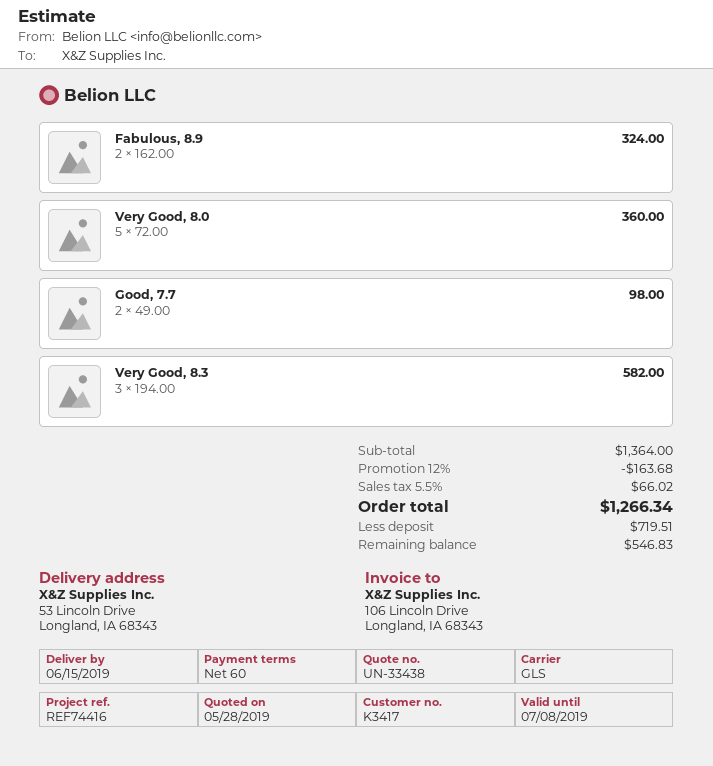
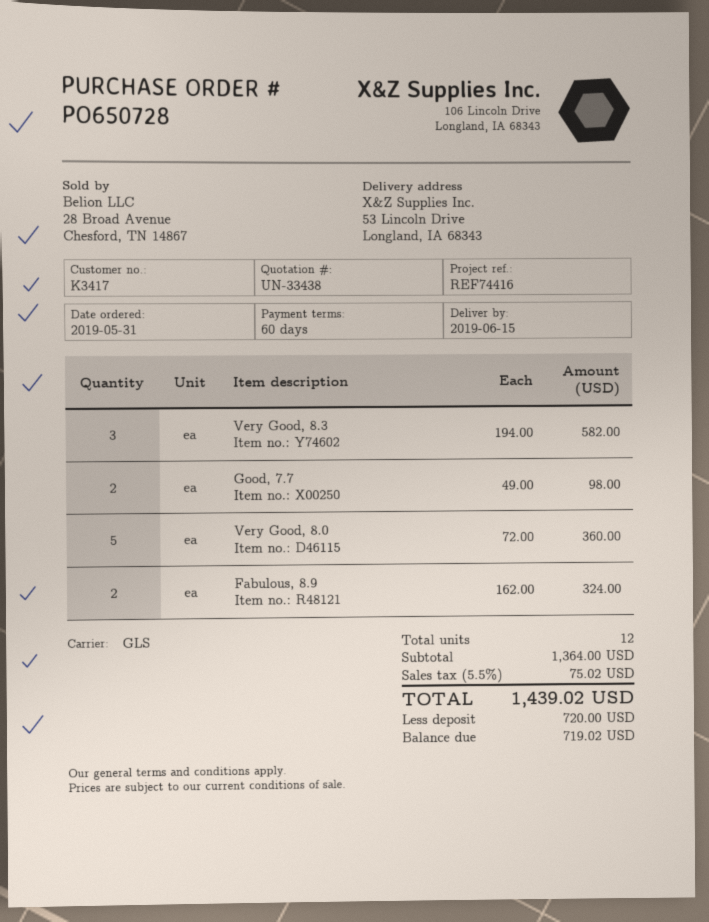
discount: 12% = 163.68 -> none
tax: 5.5% = 66.02 -> 5.5% = 75.02
total: 1266.34 -> 1439.02
deposit: 719.51 -> 720.00
balance: 546.83 -> 719.02

